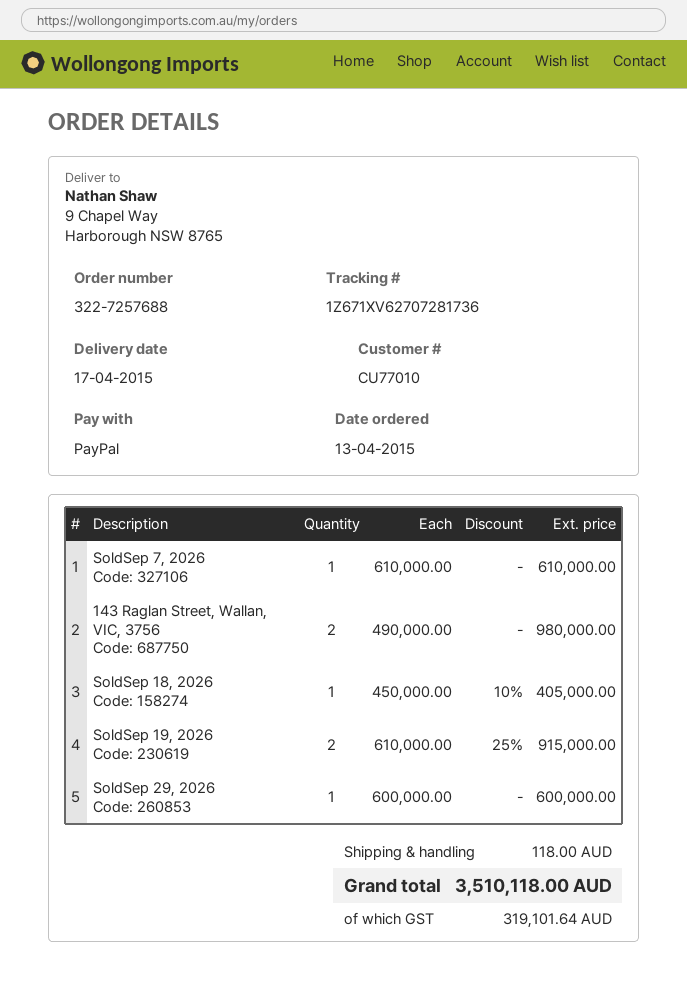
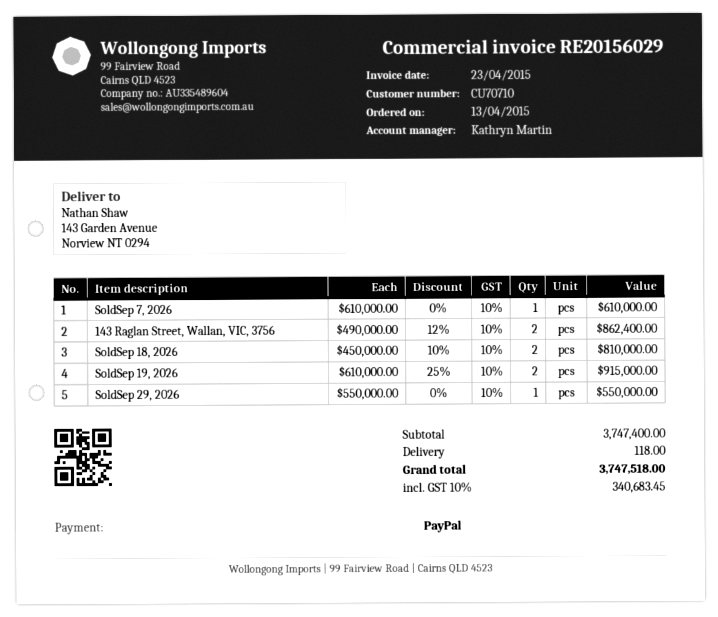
customer number: CU77010 -> CU70710
ship to: 9 Chapel Way, Harborough NSW 8765 -> 143 Garden Avenue, Norview NT 0294
143 Raglan Street, Wallan, VIC, 3756: 2 x 490000.00 = 980000.00 -> 2 x 490000.00 - 12% = 862400.00
SoldSep 18, 2026: 1 x 450000.00 - 10% = 405000.00 -> 2 x 450000.00 - 10% = 810000.00
SoldSep 29, 2026: 1 x 600000.00 = 600000.00 -> 1 x 550000.00 = 550000.00
tax: 319101.64 -> 340683.45
total: 3510118.00 -> 3747518.00

